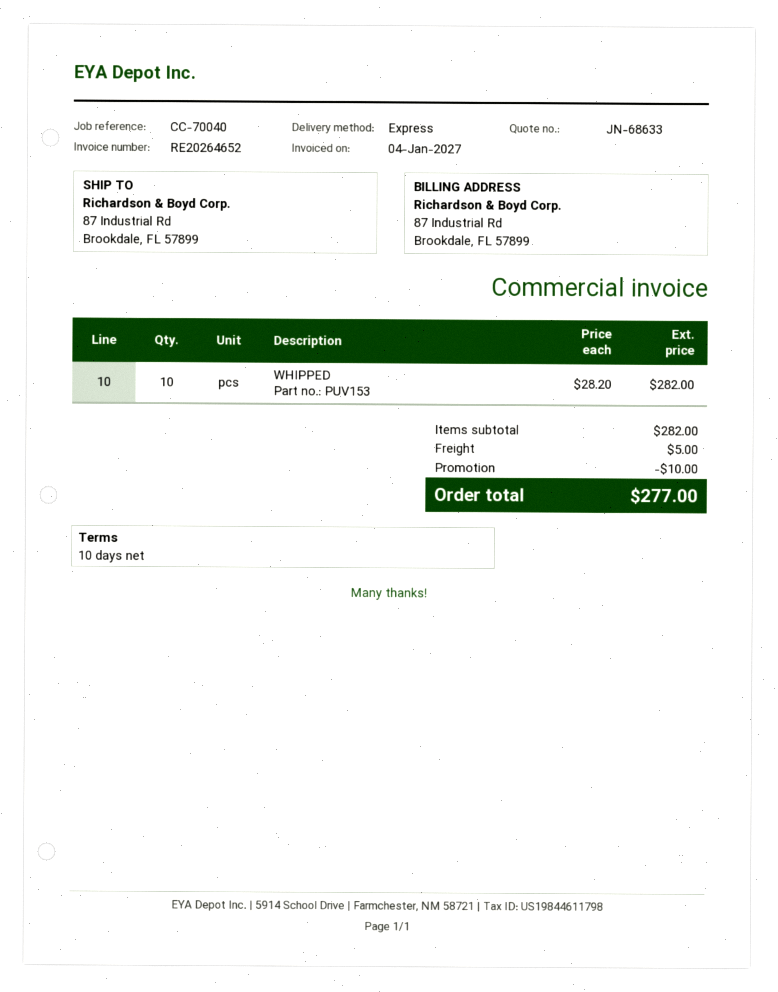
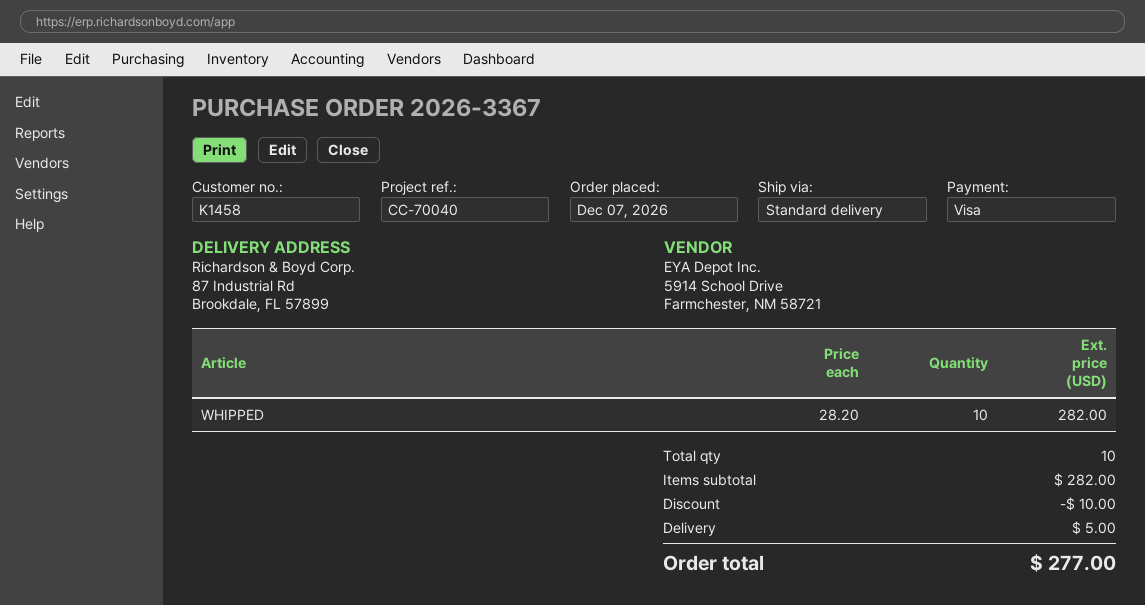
shipping method: express -> standard

